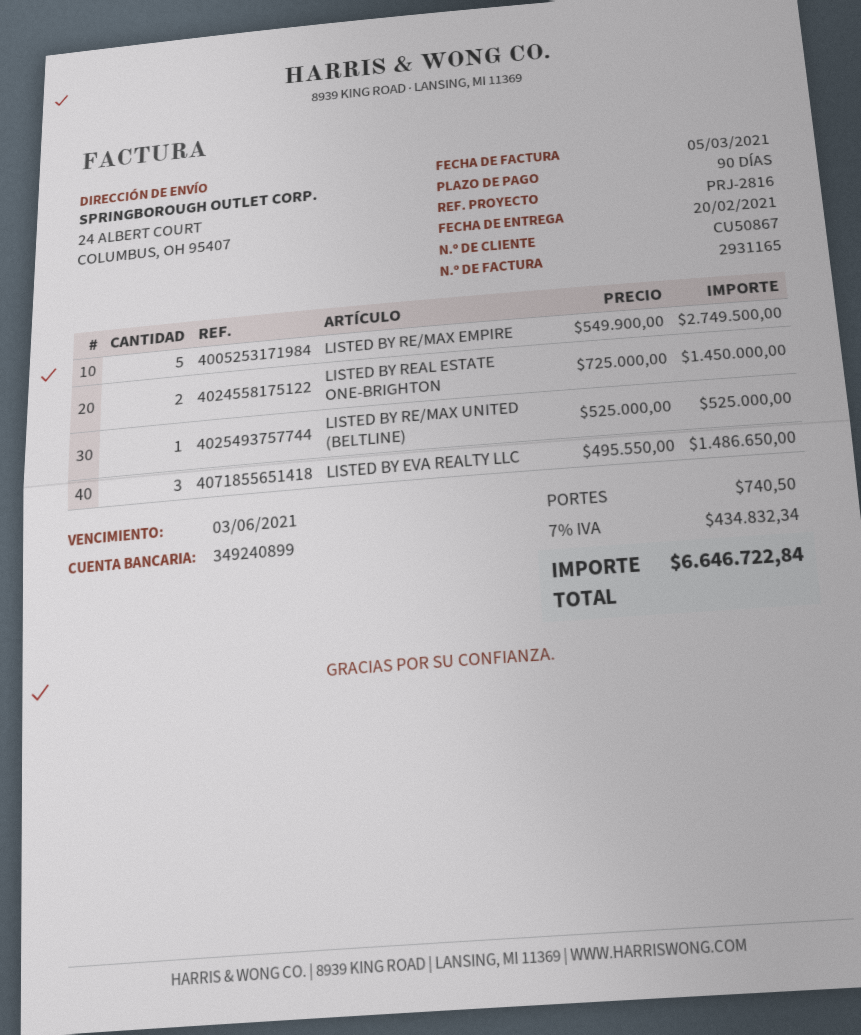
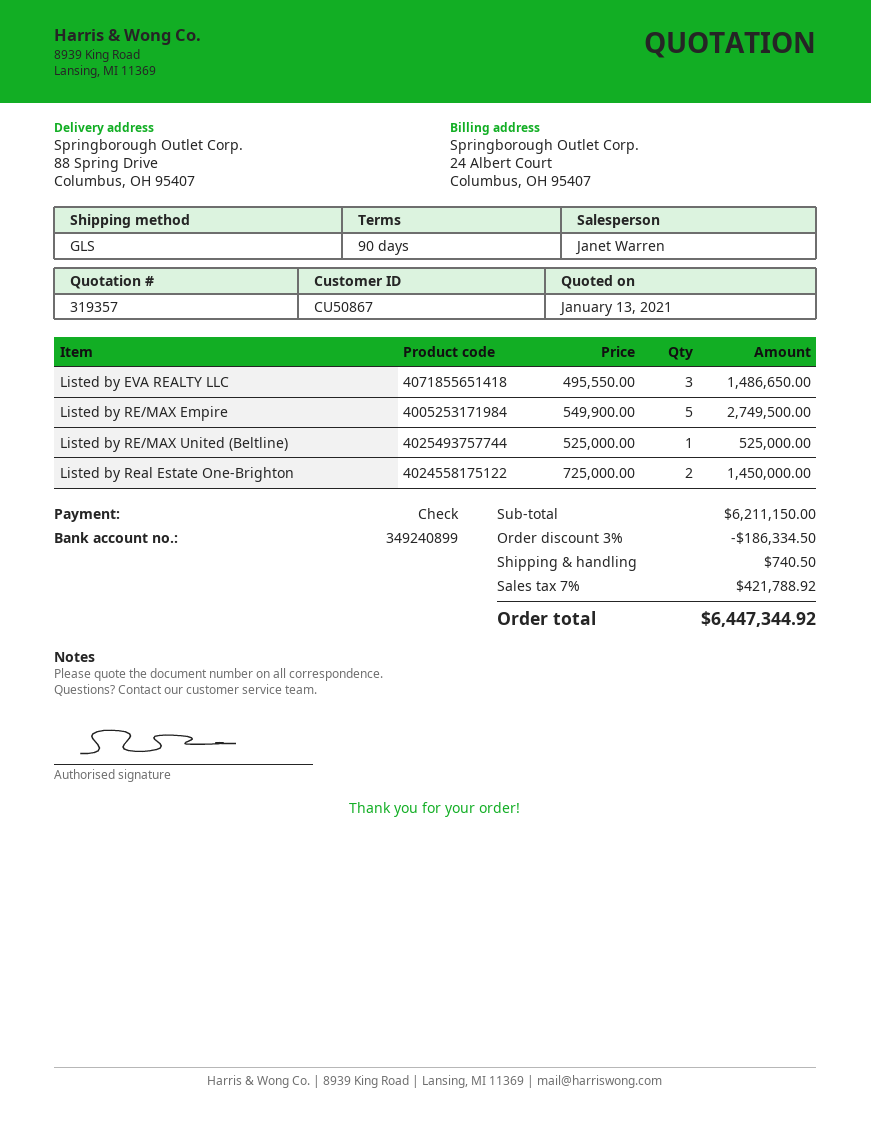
ship to: 24 ALBERT COURT, COLUMBUS, OH 95407 -> 88 Spring Drive, Columbus, OH 95407
discount: none -> 3% = 186334.50
tax: 7% = 434832.34 -> 7% = 421788.92
total: 6646722.84 -> 6447344.92

